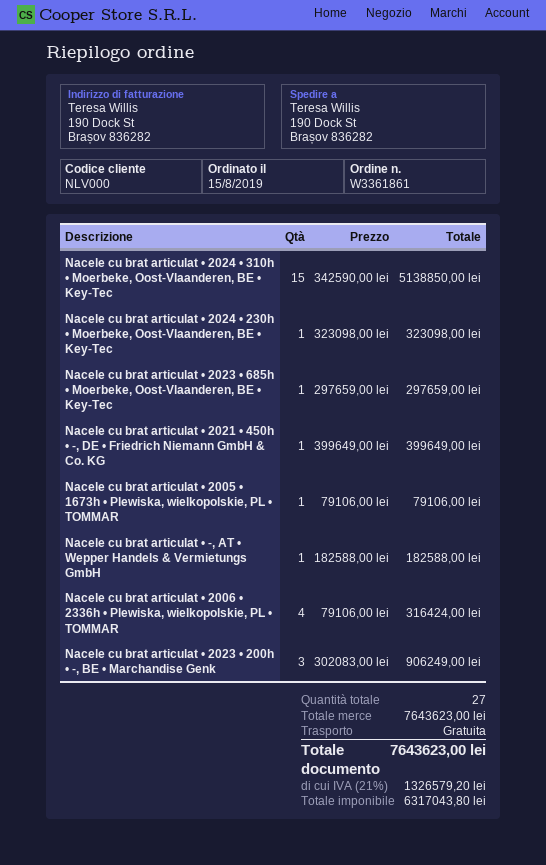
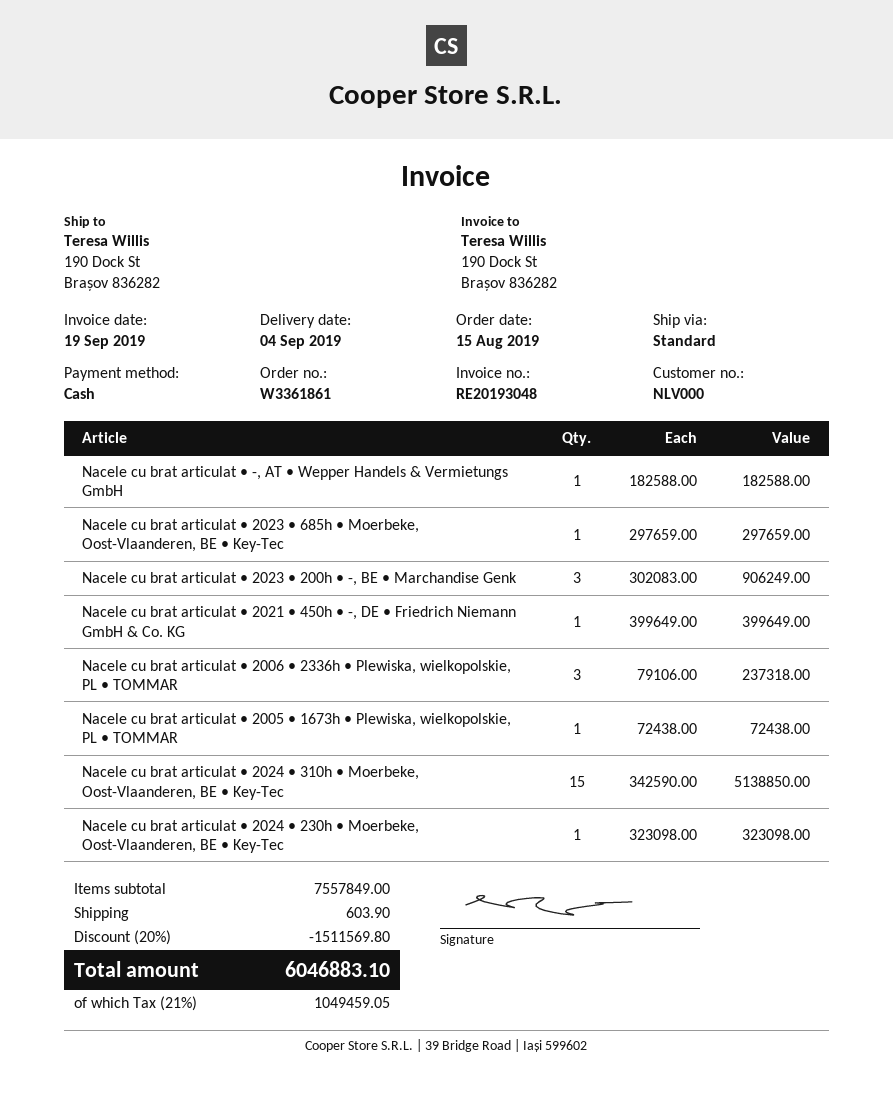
Nacele cu brat articulat • 2005 • 1673h • Plewiska, wielkopolskie, PL • TOMMAR: 1 x 79106.00 = 79106.00 -> 1 x 72438.00 = 72438.00
Nacele cu brat articulat • 2006 • 2336h • Plewiska, wielkopolskie, PL • TOMMAR: 4 x 79106.00 = 316424.00 -> 3 x 79106.00 = 237318.00
subtotal: 7643623.00 -> 7557849.00
discount: none -> 20% = 1511569.80
shipping: 0.00 -> 603.90
tax: 21% = 1326579.20 -> 21% = 1049459.05
total: 7643623.00 -> 6046883.10

